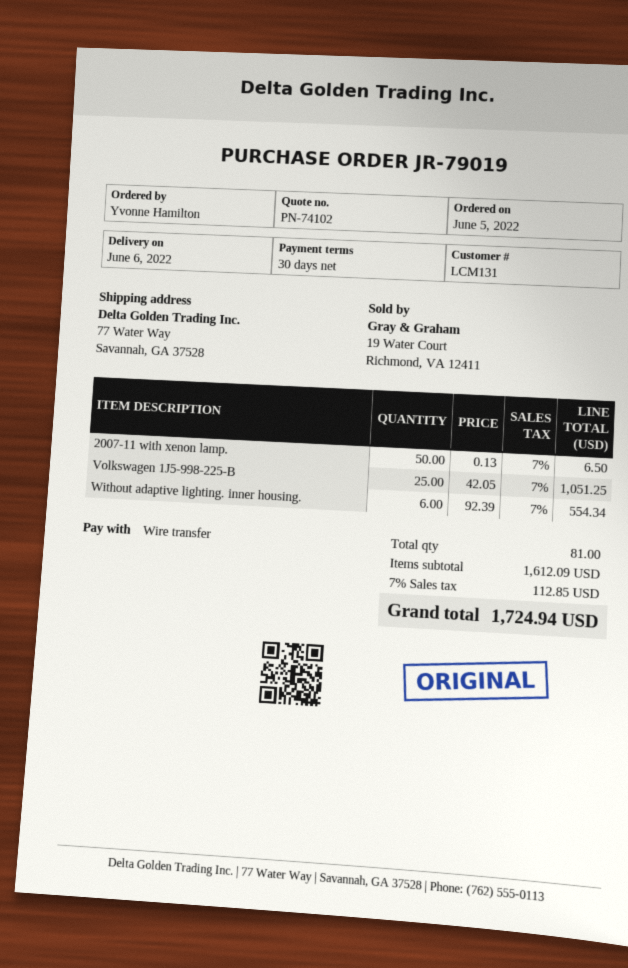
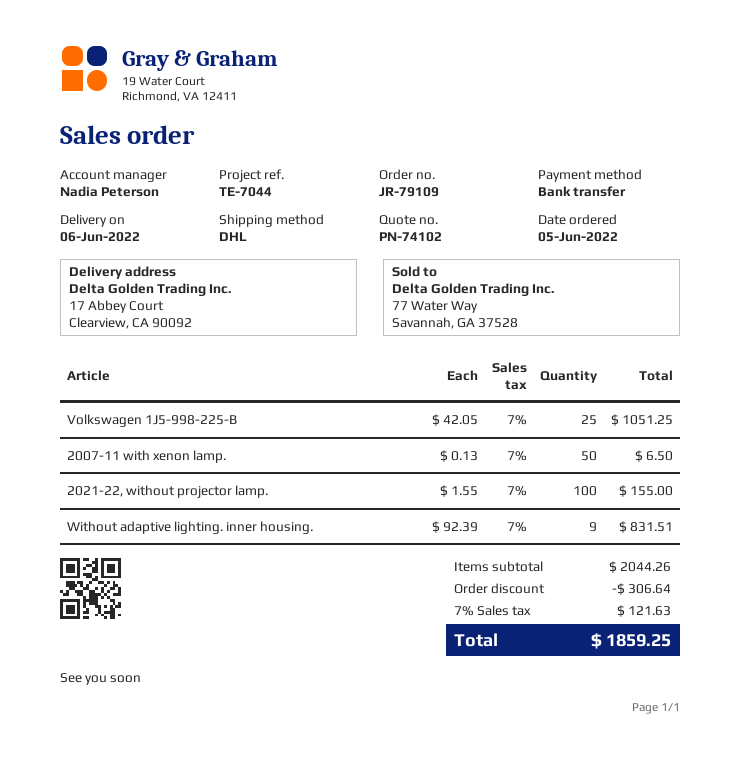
order number: JR-79019 -> JR-79109
ship to: 77 Water Way, Savannah, GA 37528 -> 17 Abbey Court, Clearview, CA 90092
Without adaptive lighting. inner housing.: 6 x 92.39 = 554.34 -> 9 x 92.39 = 831.51
2021-22, without projector lamp.: none -> 100 x 1.55 = 155.00
subtotal: 1612.09 -> 2044.26
discount: none -> 306.64
tax: 7% = 112.85 -> 7% = 121.63
total: 1724.94 -> 1859.25

